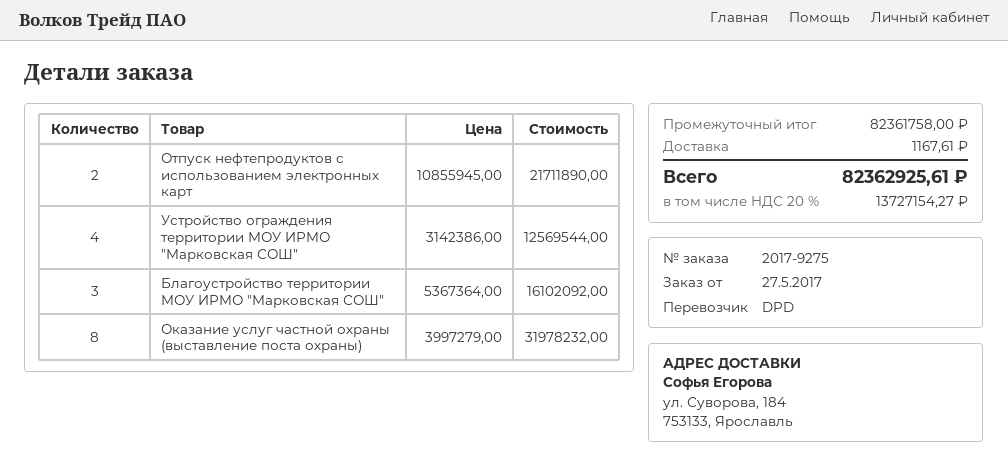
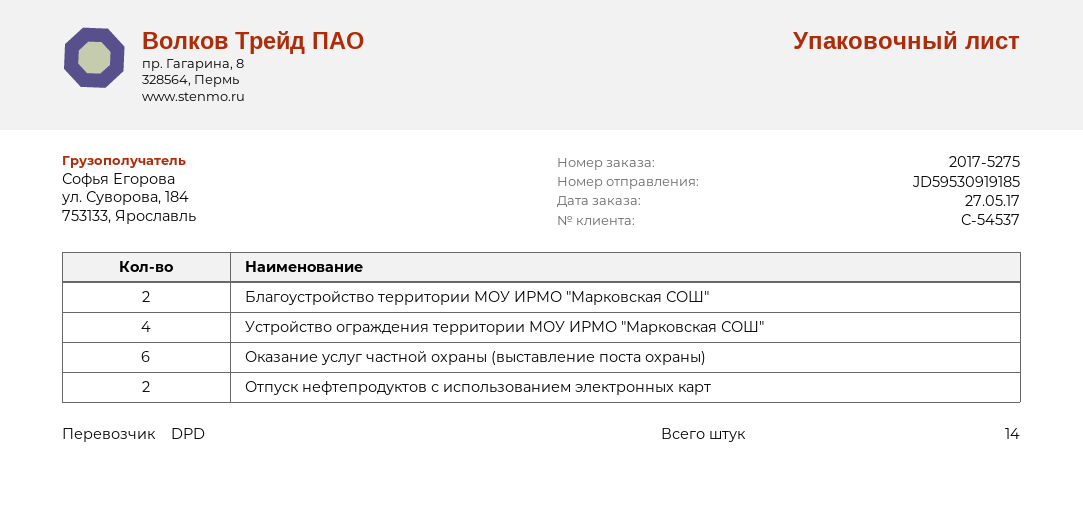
order number: 2017-9275 -> 2017-5275
Благоустройство территории МОУ ИРМО "Марковская СОШ": 3 -> 2
Оказание услуг частной охраны (выставление поста охраны): 8 -> 6

